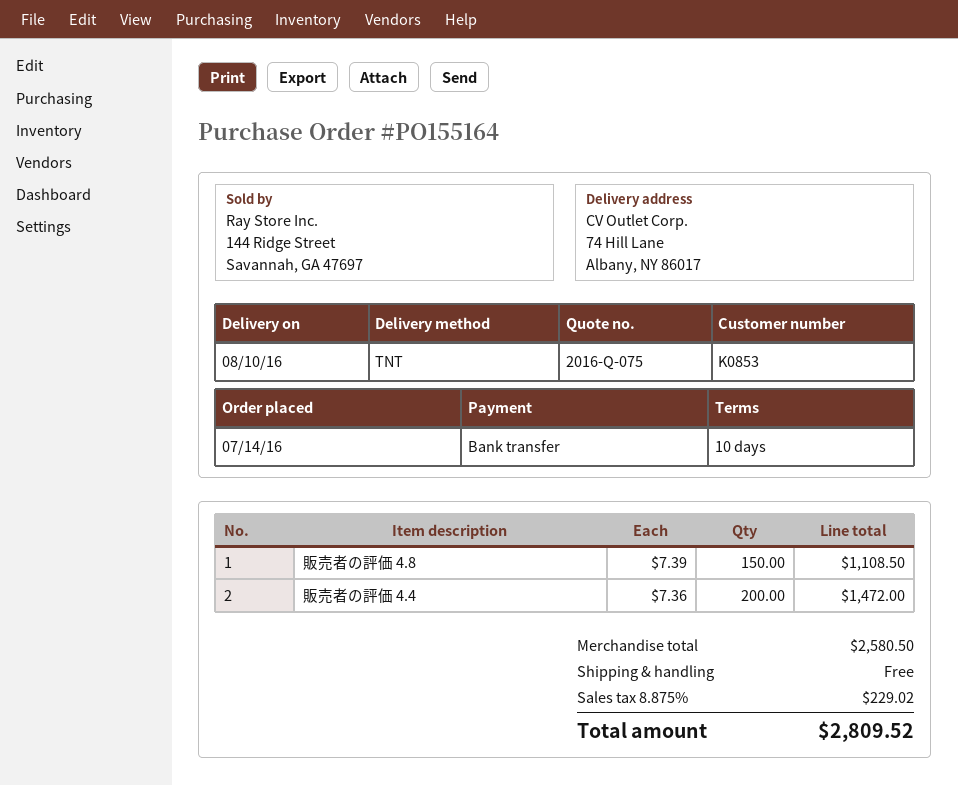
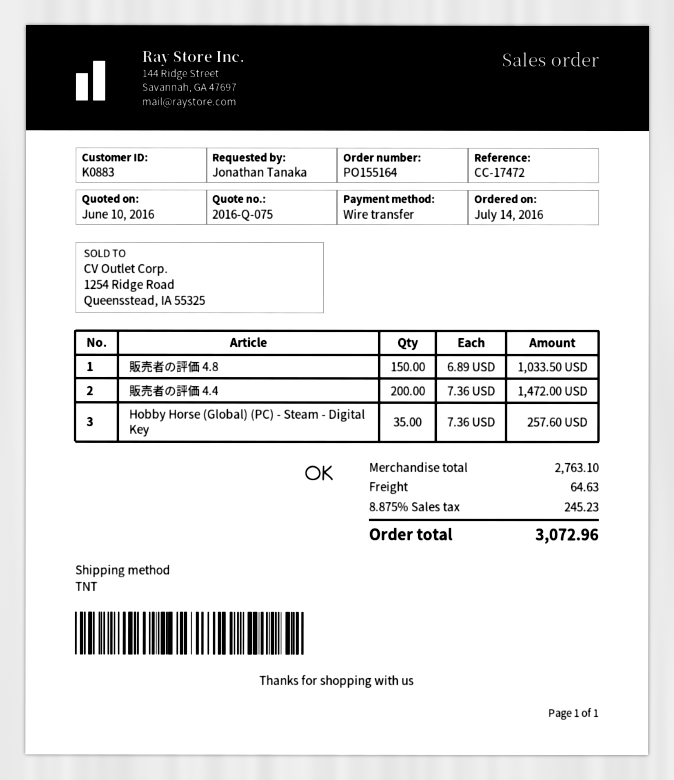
customer number: K0853 -> K0883
販売者の評価 4.8: 150 x 7.39 = 1108.50 -> 150 x 6.89 = 1033.50
Hobby Horse (Global) (PC) - Steam - Digital Key: none -> 35 x 7.36 = 257.60
subtotal: 2580.50 -> 2763.10
shipping: 0.00 -> 64.63
tax: 8.875% = 229.02 -> 8.875% = 245.23
total: 2809.52 -> 3072.96

